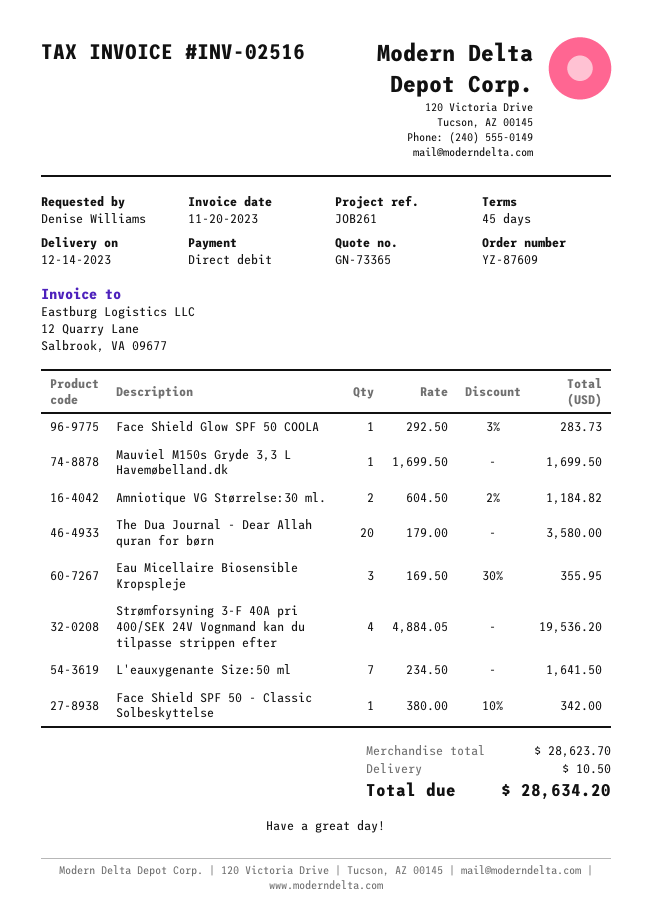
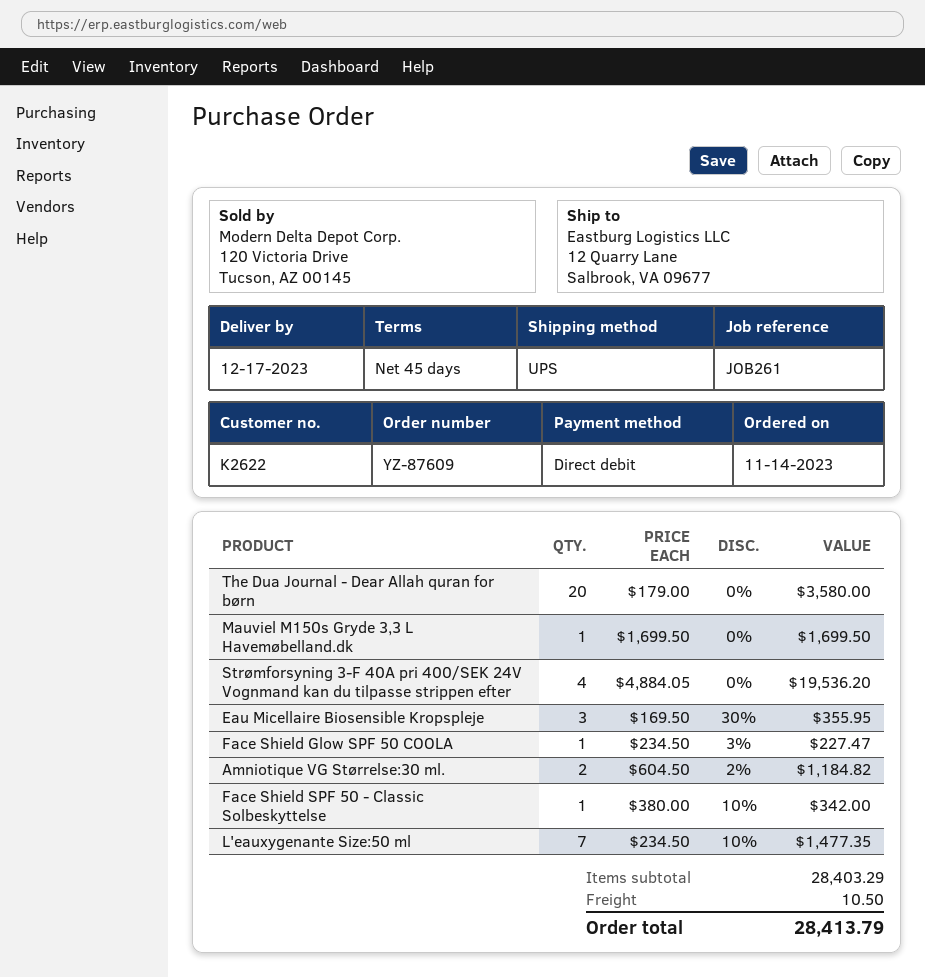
delivery date: 2023-12-14 -> 2023-12-17
Face Shield Glow SPF 50 COOLA: 1 x 292.50 - 3% = 283.73 -> 1 x 234.50 - 3% = 227.47
L'eauxygenante Size:50 ml: 7 x 234.50 = 1641.50 -> 7 x 234.50 - 10% = 1477.35
subtotal: 28623.70 -> 28403.29
total: 28634.20 -> 28413.79

